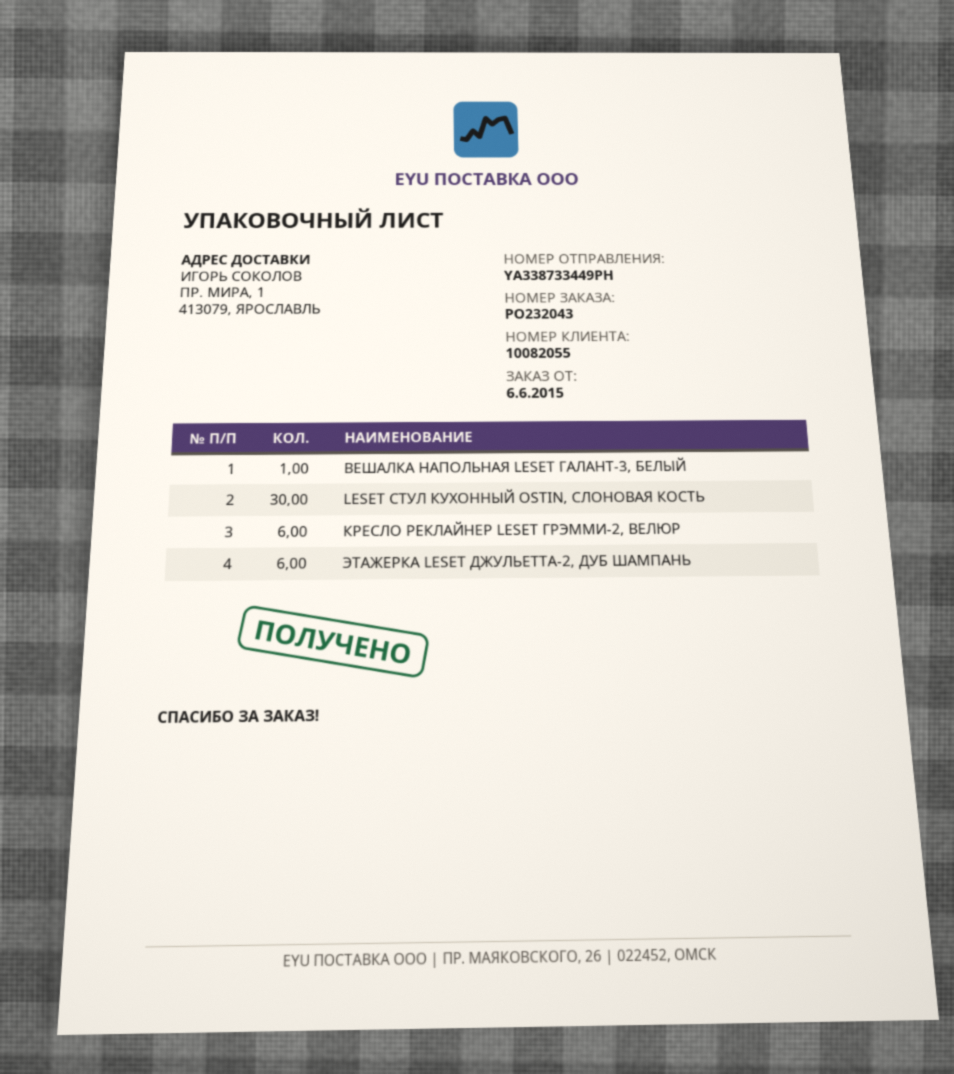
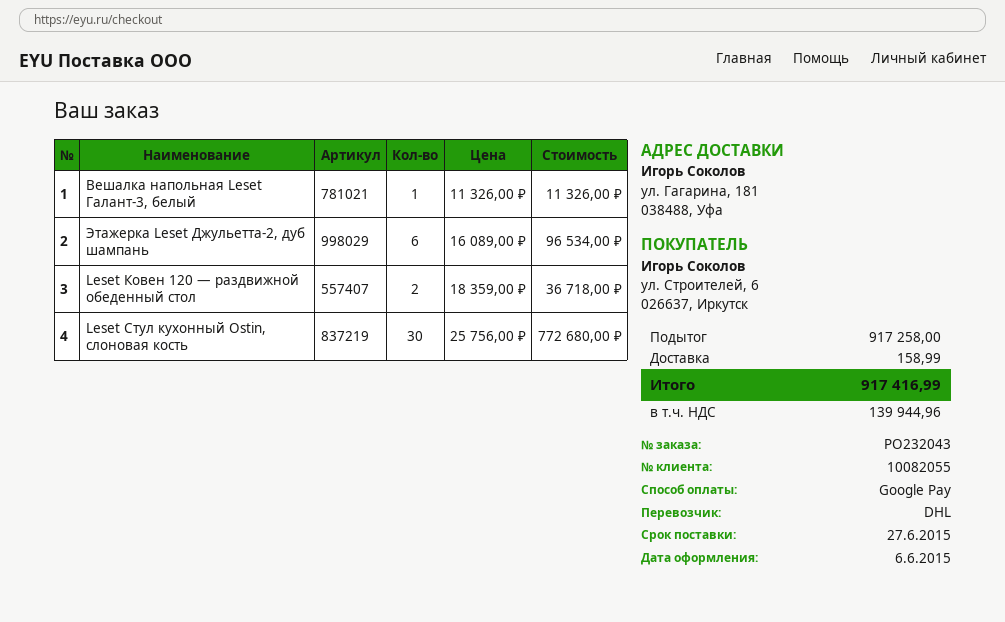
ship to: ПР. МИРА, 1, 413079, ЯРОСЛАВЛЬ -> ул. Гагарина, 181, 038488, Уфа
КРЕСЛО РЕКЛАЙНЕР LESET ГРЭММИ-2, ВЕЛЮР: 6 -> none
Leset Ковен 120 — раздвижной обеденный стол: none -> 2

